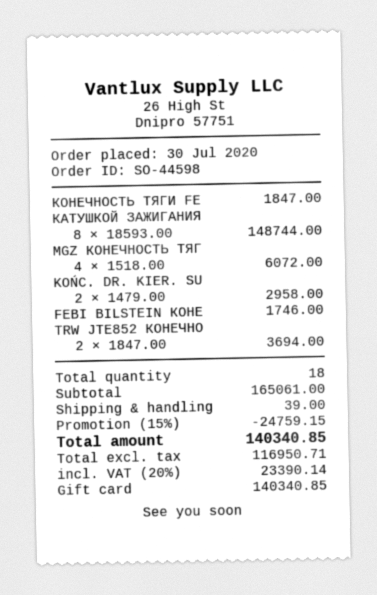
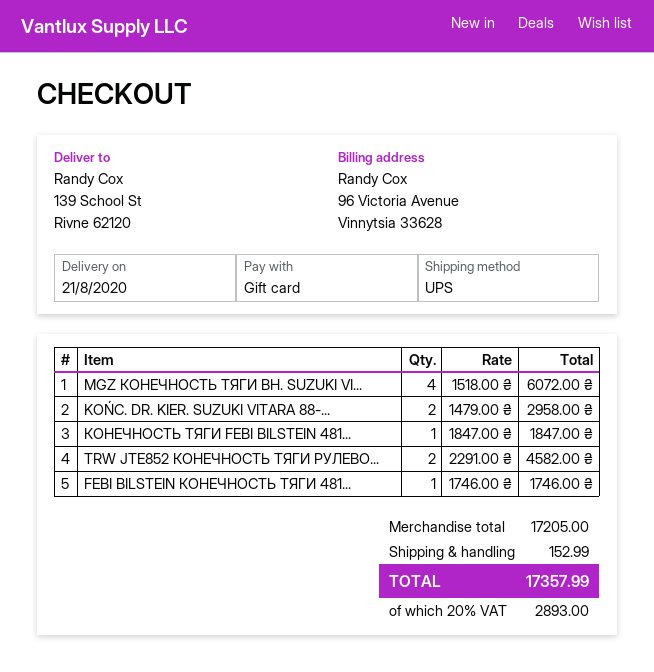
КАТУШКОЙ ЗАЖИГАНИЯ: 8 x 18593.00 = 148744.00 -> none
TRW JTE852 КОНЕЧНО: 2 x 1847.00 = 3694.00 -> 2 x 2291.00 = 4582.00
subtotal: 165061.00 -> 17205.00
discount: 15% = 24759.15 -> none
shipping: 39.00 -> 152.99
tax: 20% = 23390.14 -> 20% = 2893.00
total: 140340.85 -> 17357.99

